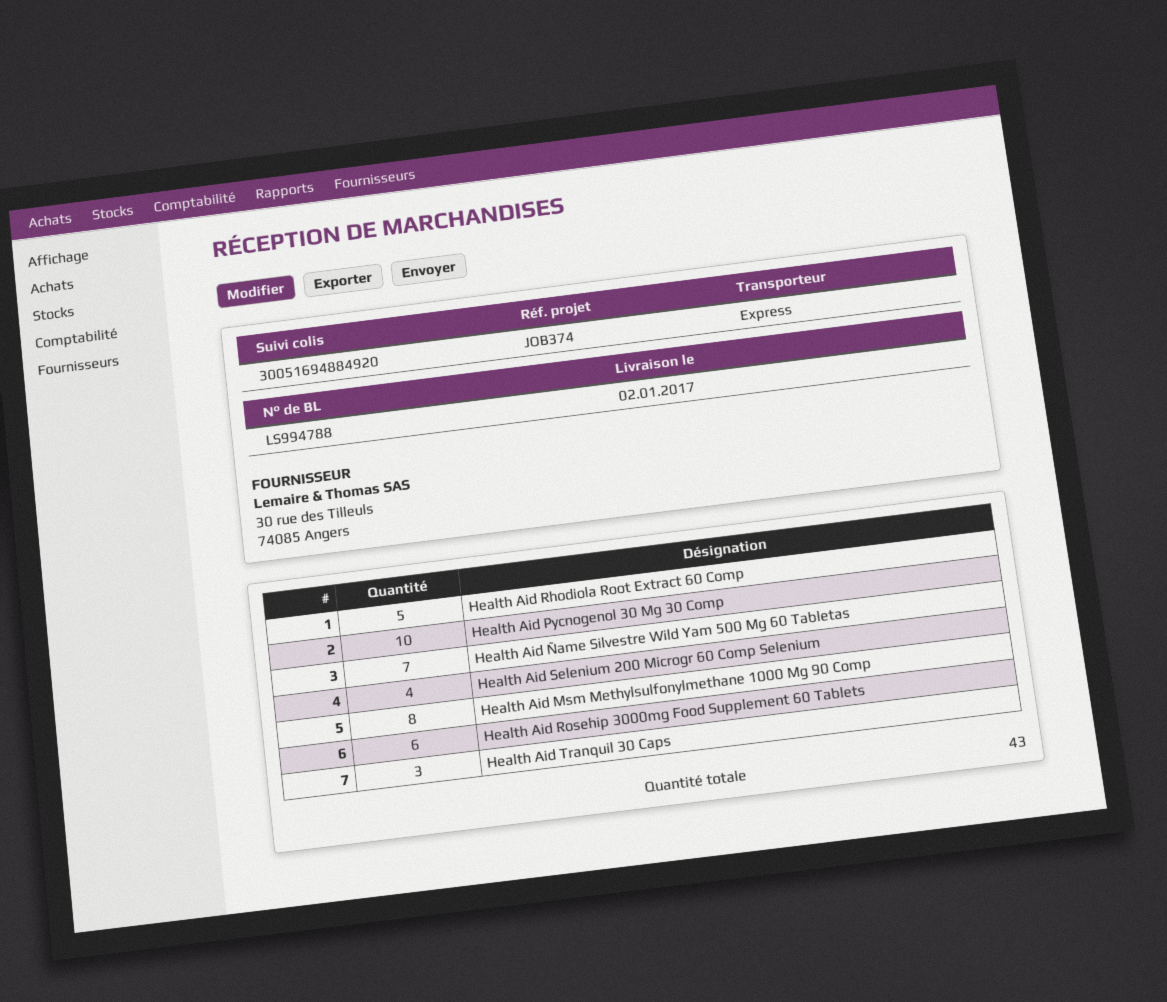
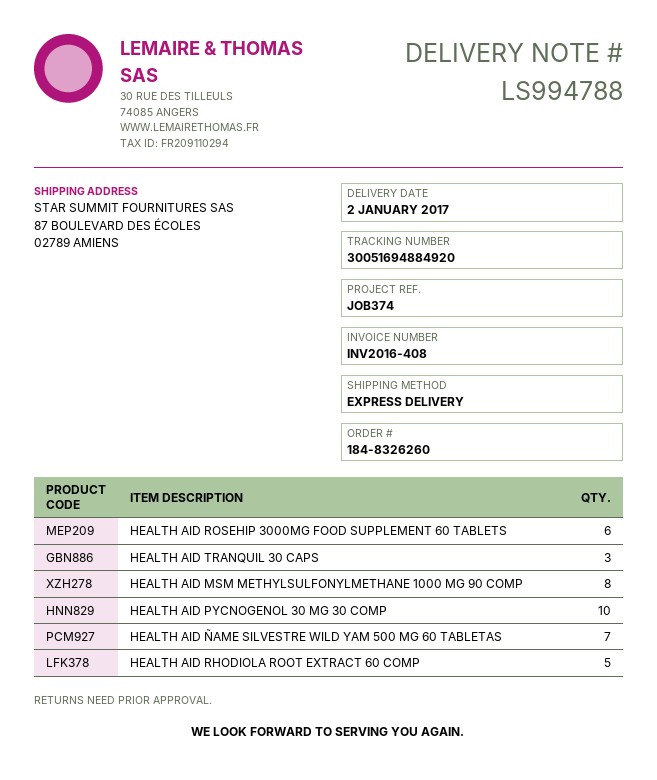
Health Aid Selenium 200 Microgr 60 Comp Selenium: 4 -> none

